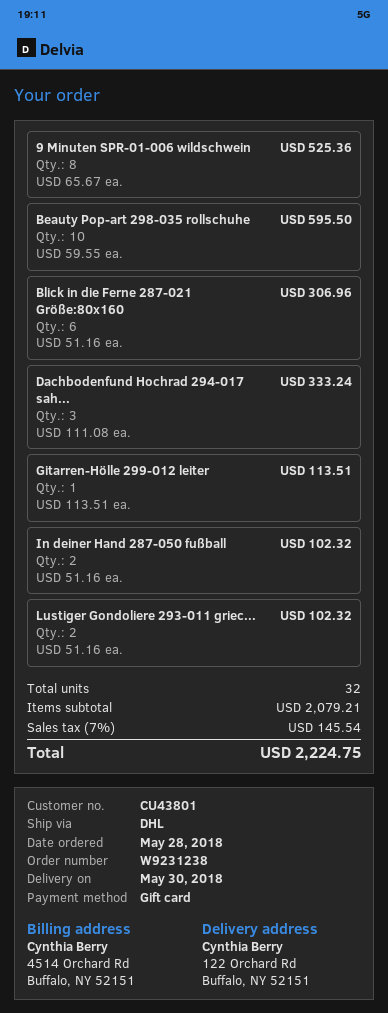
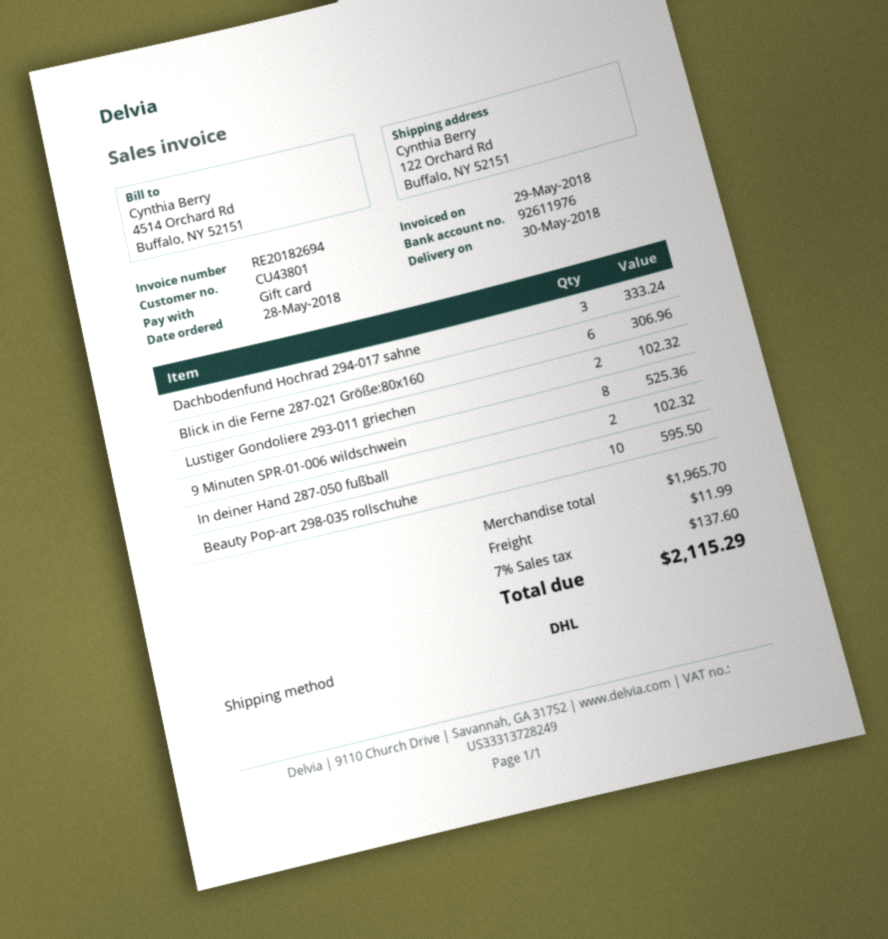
Gitarren-Hölle 299-012 leiter: 1 for 113.51 -> none
subtotal: 2079.21 -> 1965.70
shipping: none -> 11.99
tax: 7% = 145.54 -> 7% = 137.60
total: 2224.75 -> 2115.29

